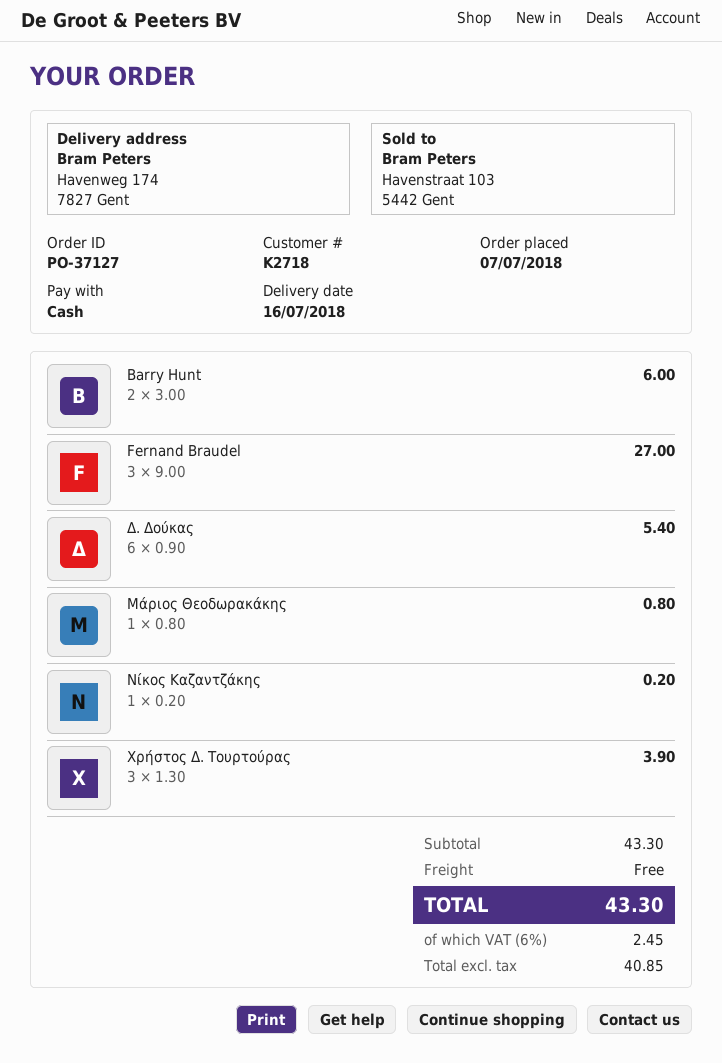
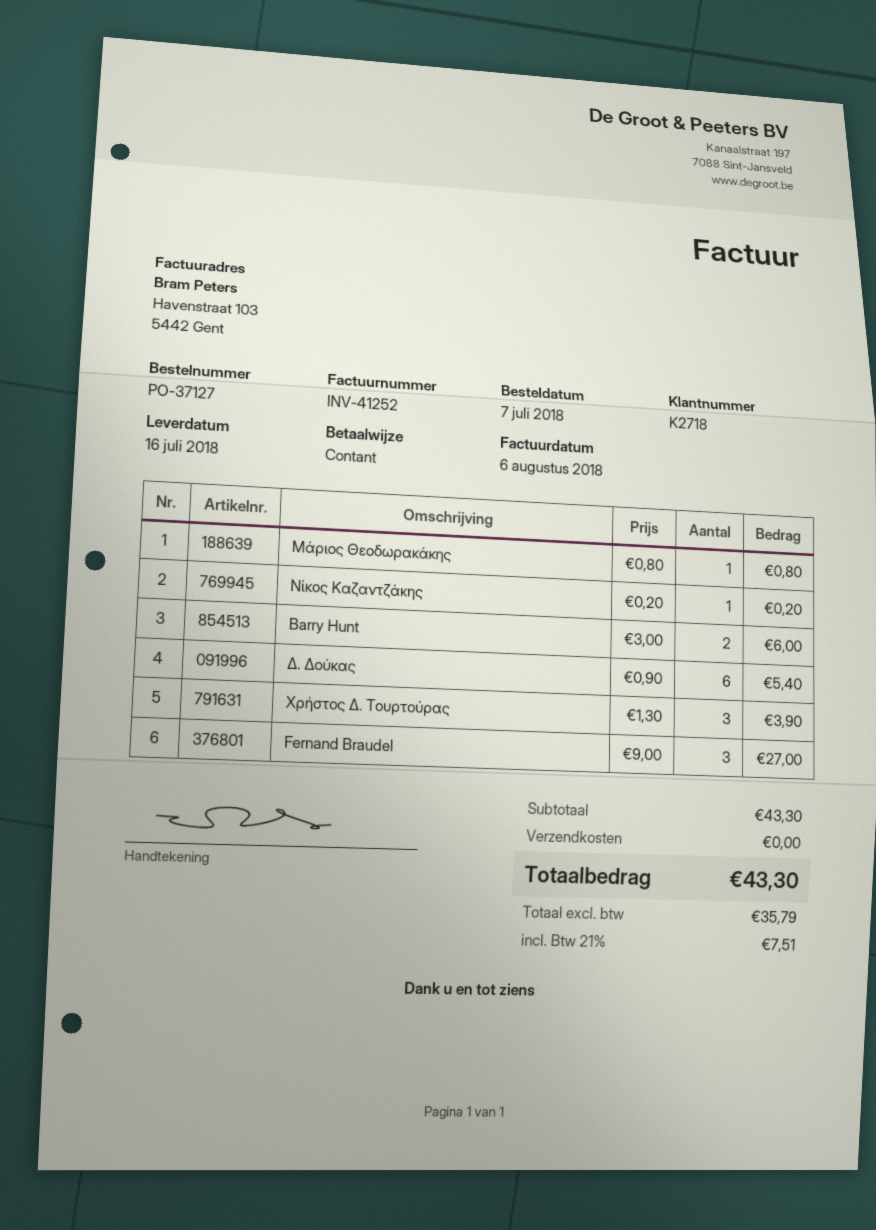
net: 40.85 -> 35.79
tax: 6% = 2.45 -> 21% = 7.51

